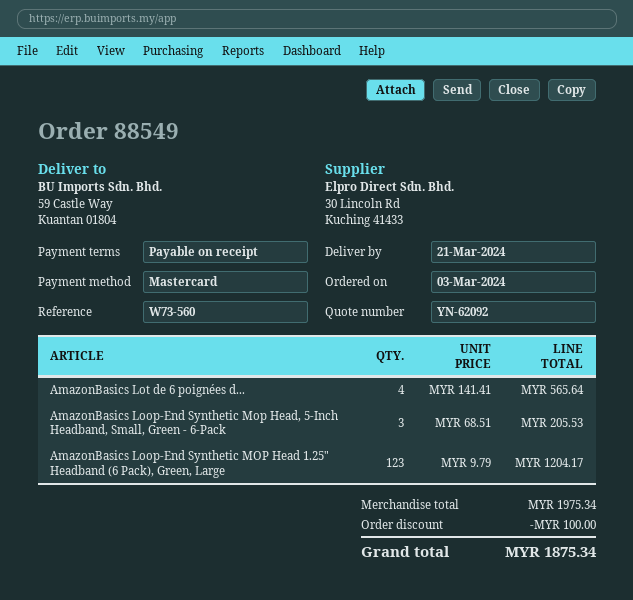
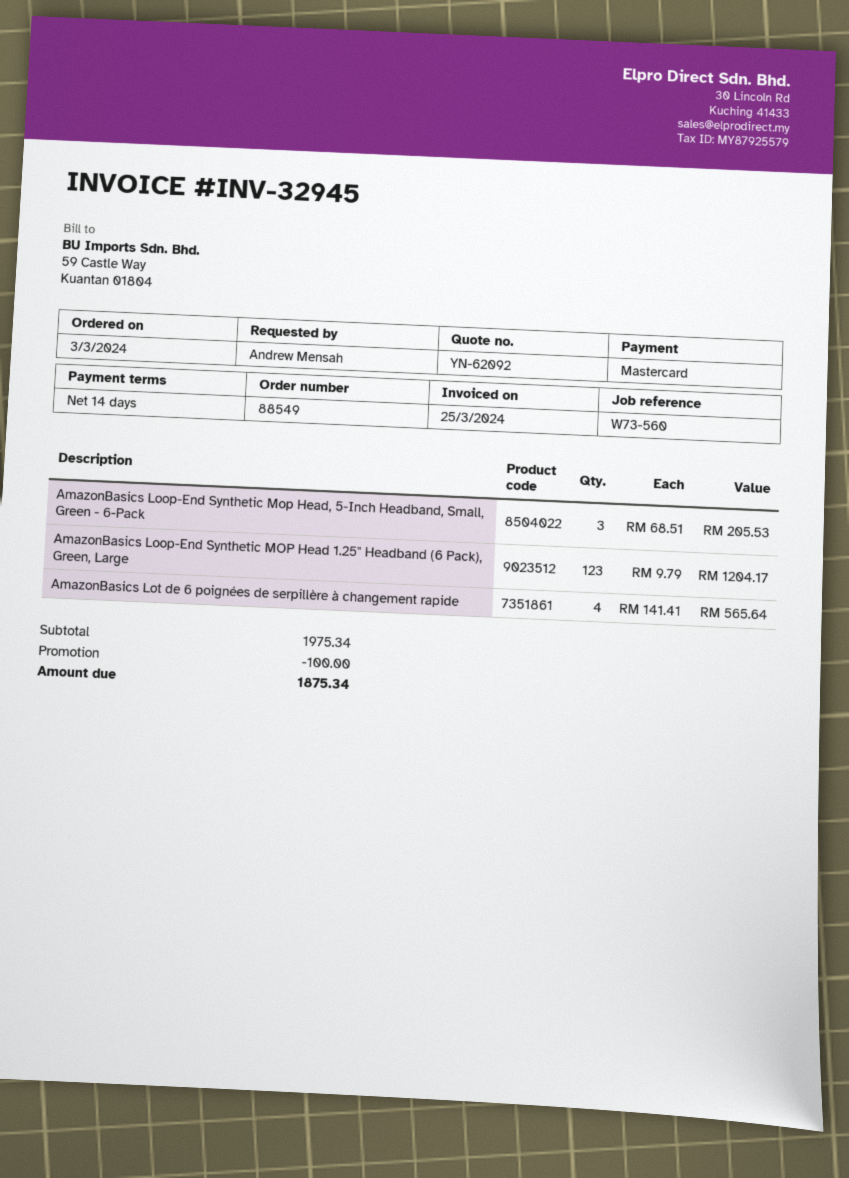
payment terms: on receipt -> 14 days

